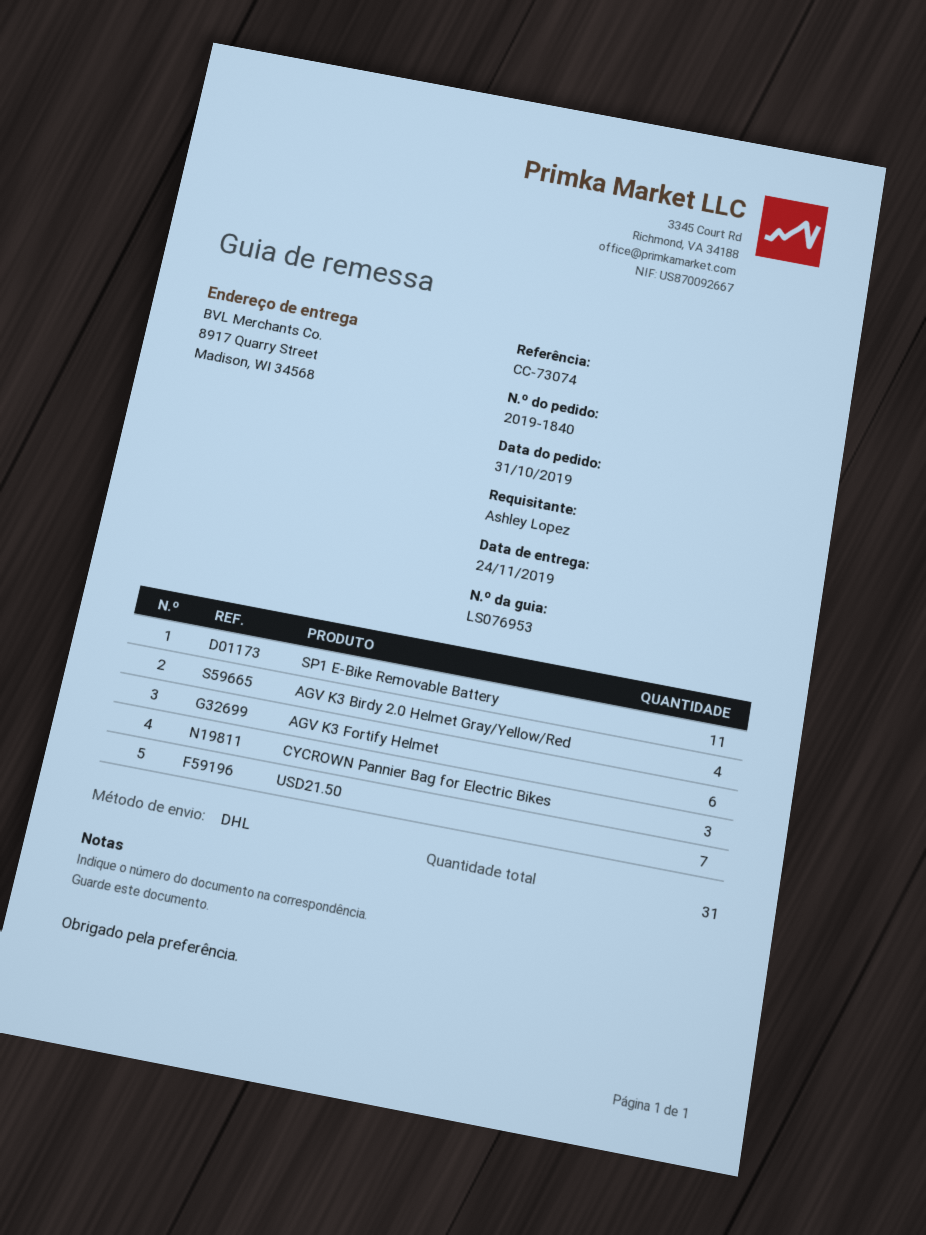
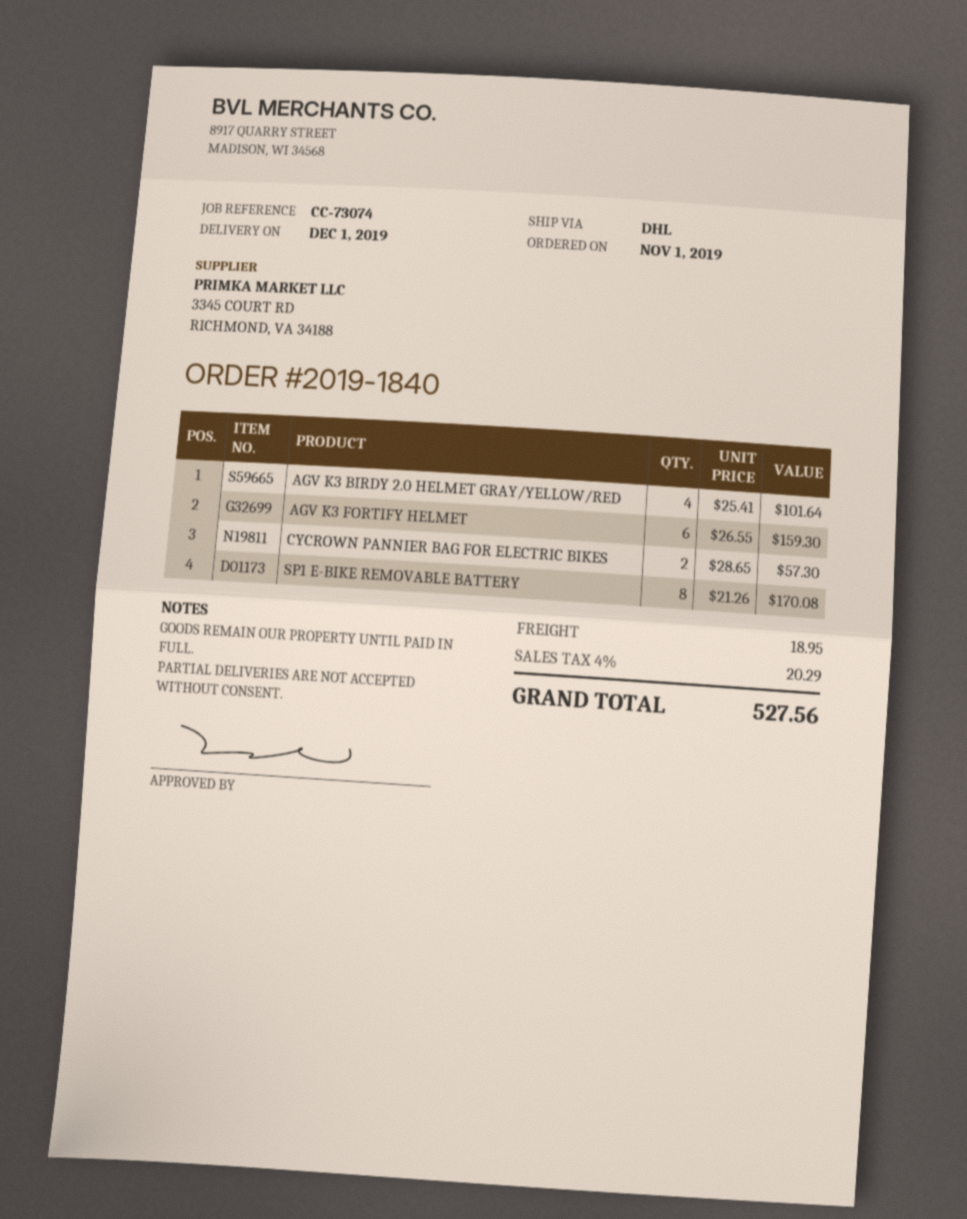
order date: 2019-10-31 -> 2019-11-01
delivery date: 2019-11-24 -> 2019-12-01
SP1 E-Bike Removable Battery: 11 -> 8
CYCROWN Pannier Bag for Electric Bikes: 3 -> 2
USD21.50: 7 -> none

